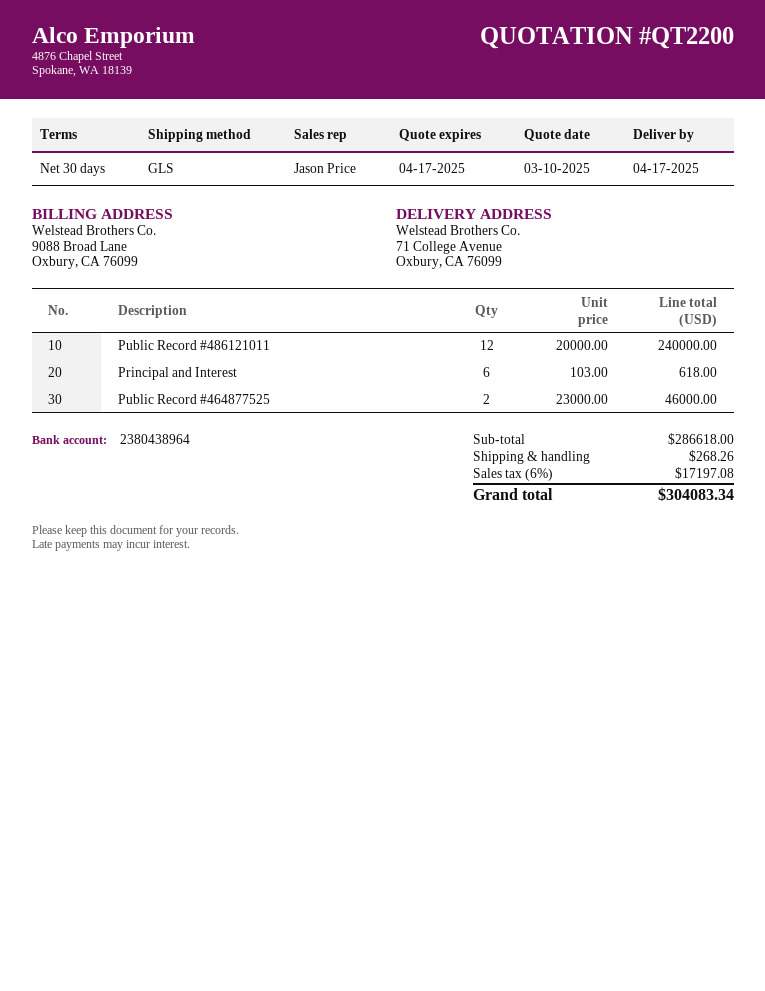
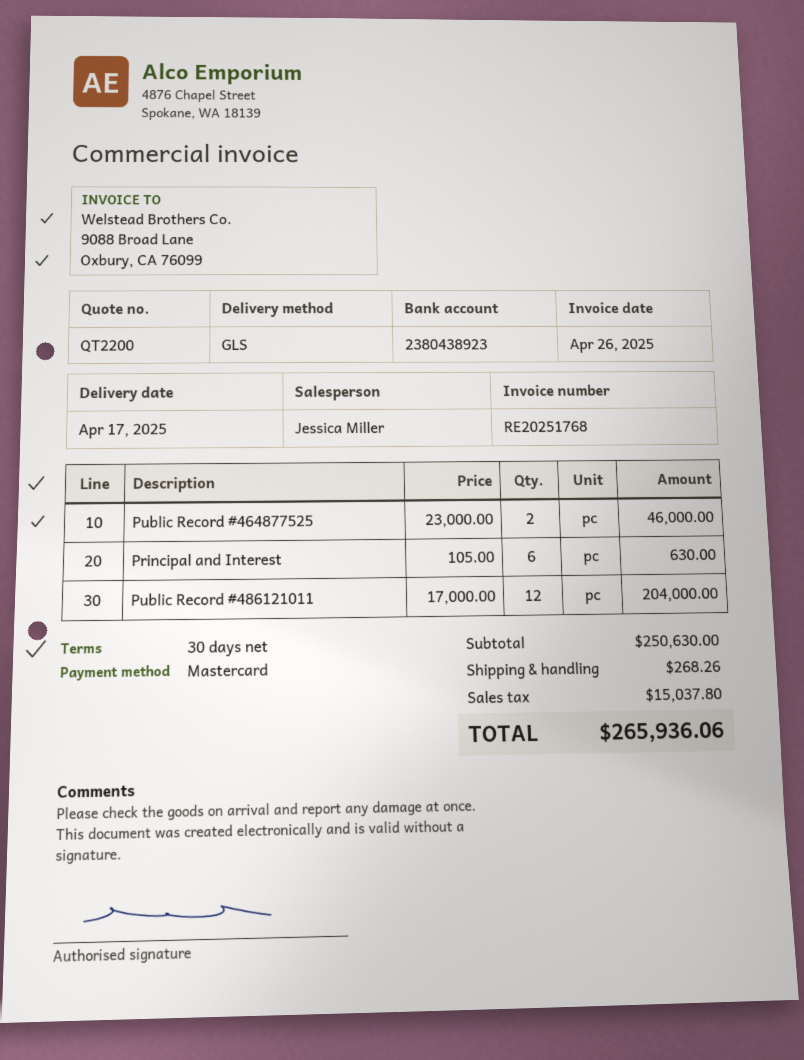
sales rep: Jason Price -> Jessica Miller
bank account: 2380438964 -> 2380438923
Public Record #486121011: 12 x 20000.00 = 240000.00 -> 12 x 17000.00 = 204000.00
Principal and Interest: 6 x 103.00 = 618.00 -> 6 x 105.00 = 630.00
subtotal: 286618.00 -> 250630.00
tax: 17197.08 -> 15037.80
total: 304083.34 -> 265936.06

